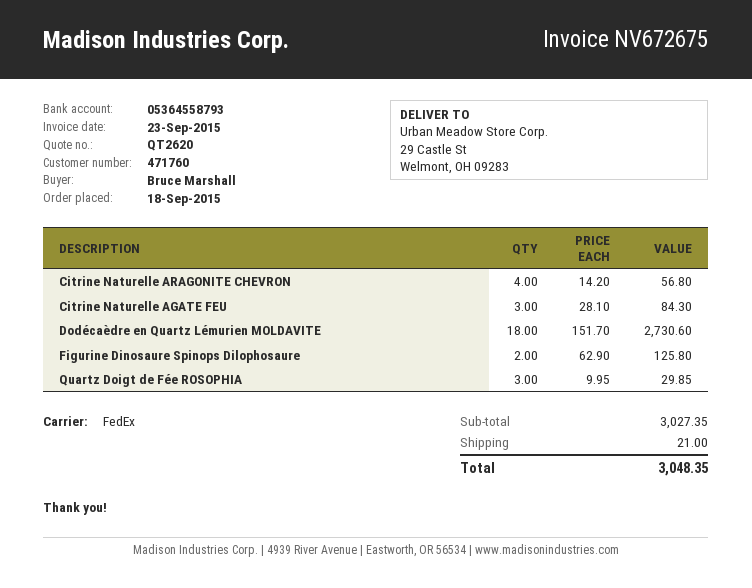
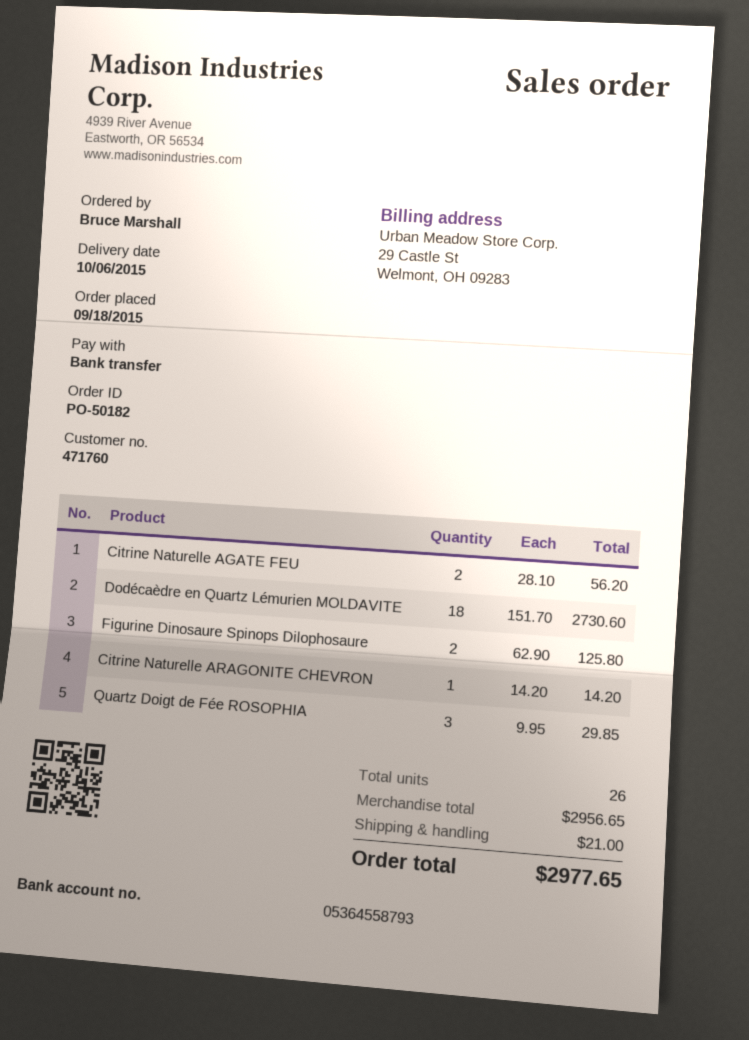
Citrine Naturelle ARAGONITE CHEVRON: 4 x 14.20 = 56.80 -> 1 x 14.20 = 14.20
Citrine Naturelle AGATE FEU: 3 x 28.10 = 84.30 -> 2 x 28.10 = 56.20
subtotal: 3027.35 -> 2956.65
total: 3048.35 -> 2977.65

